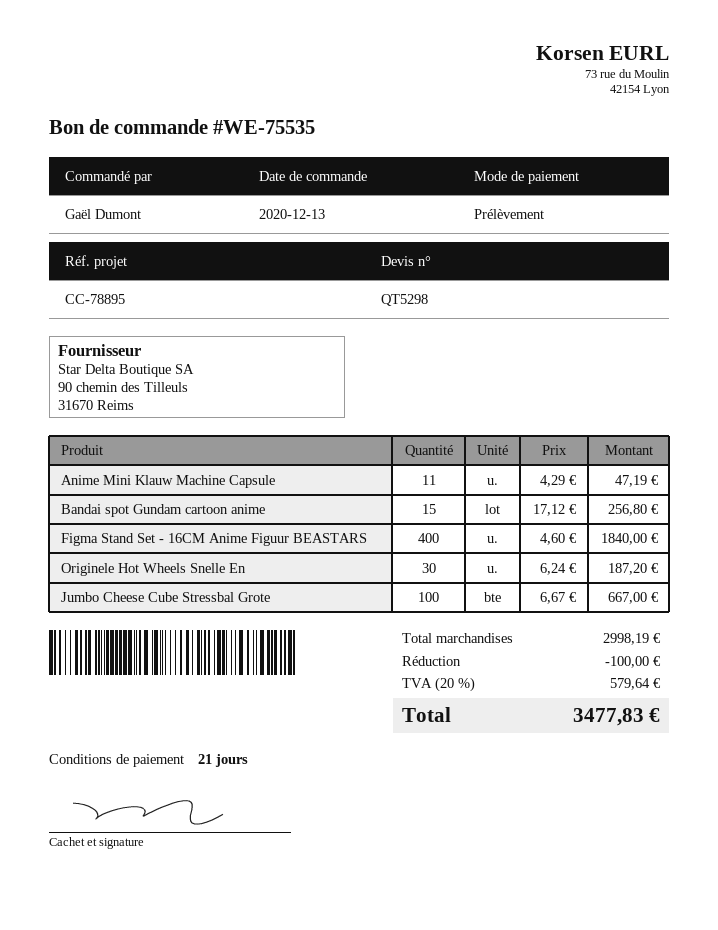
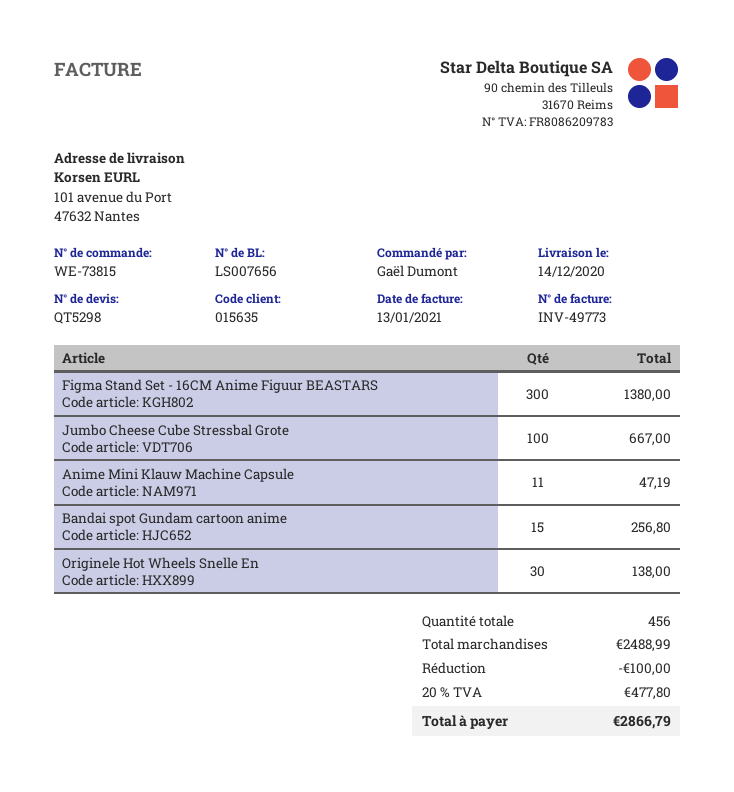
order number: WE-75535 -> WE-73815
Figma Stand Set - 16CM Anime Figuur BEASTARS: 400 for 1840.00 -> 300 for 1380.00
Originele Hot Wheels Snelle En: 30 for 187.20 -> 30 for 138.00
subtotal: 2998.19 -> 2488.99
tax: 20% = 579.64 -> 20% = 477.80
total: 3477.83 -> 2866.79

